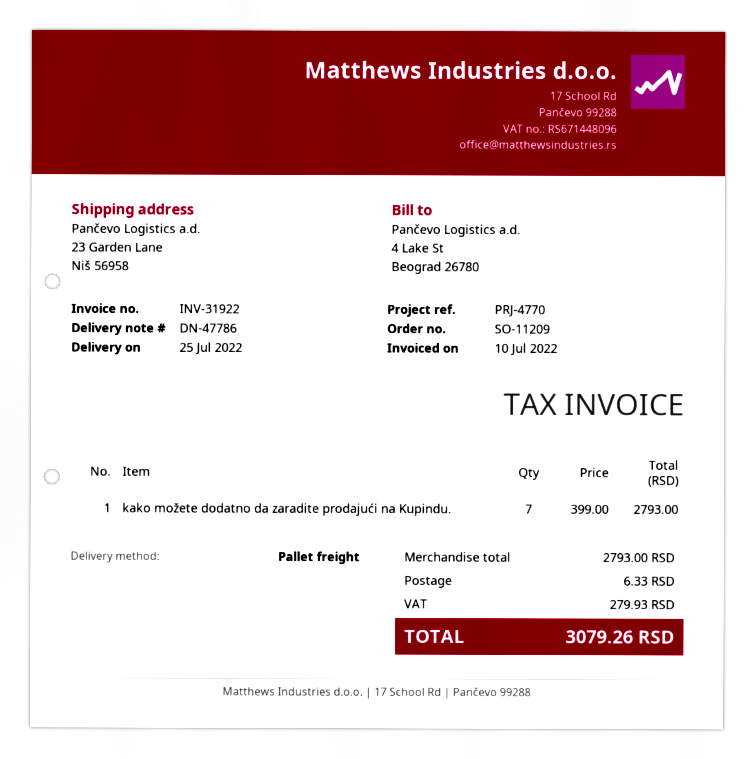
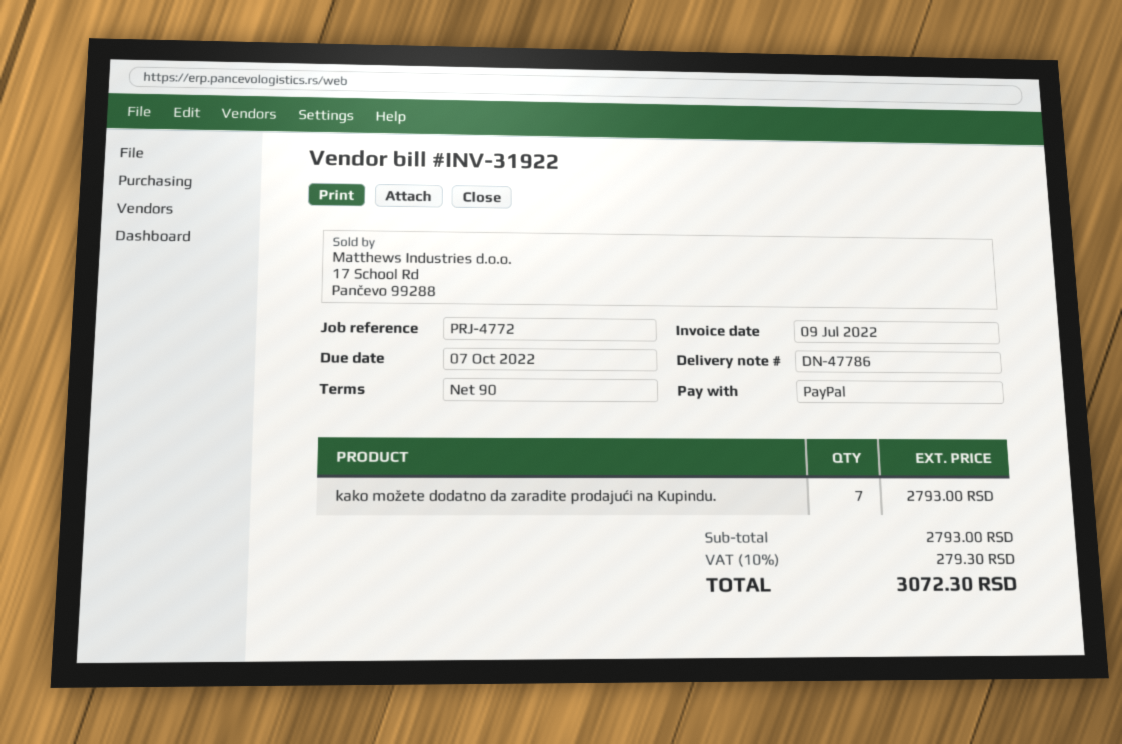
invoice date: 2022-07-10 -> 2022-07-09
reference: PRJ-4770 -> PRJ-4772
shipping: 6.33 -> none
tax: 279.93 -> 279.30
total: 3079.26 -> 3072.30

